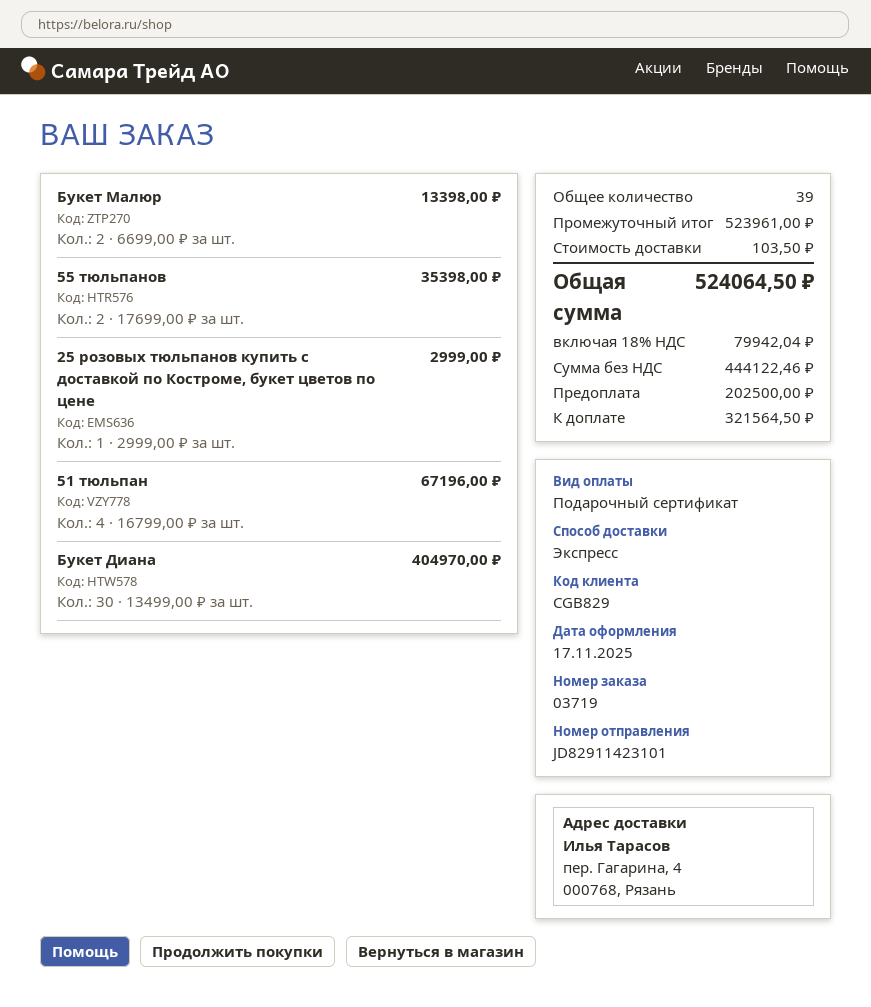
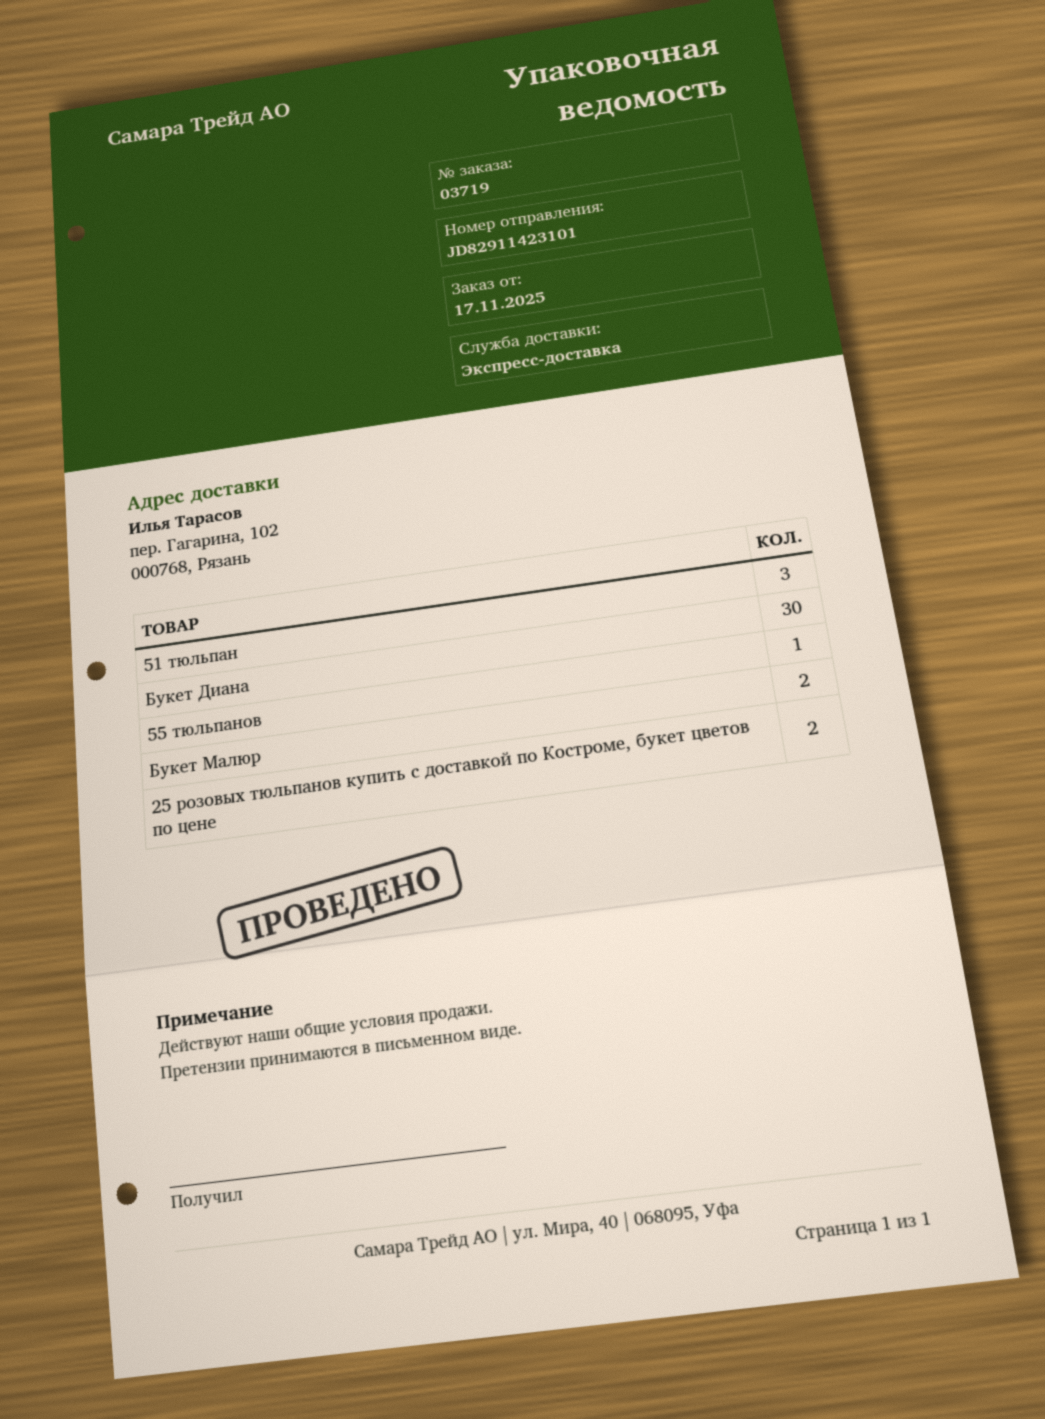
ship to: пер. Гагарина, 4, 000768, Рязань -> пер. Гагарина, 102, 000768, Рязань
55 тюльпанов: 2 -> 1
25 розовых тюльпанов купить с доставкой по Костроме, букет цветов по цене: 1 -> 2
51 тюльпан: 4 -> 3

